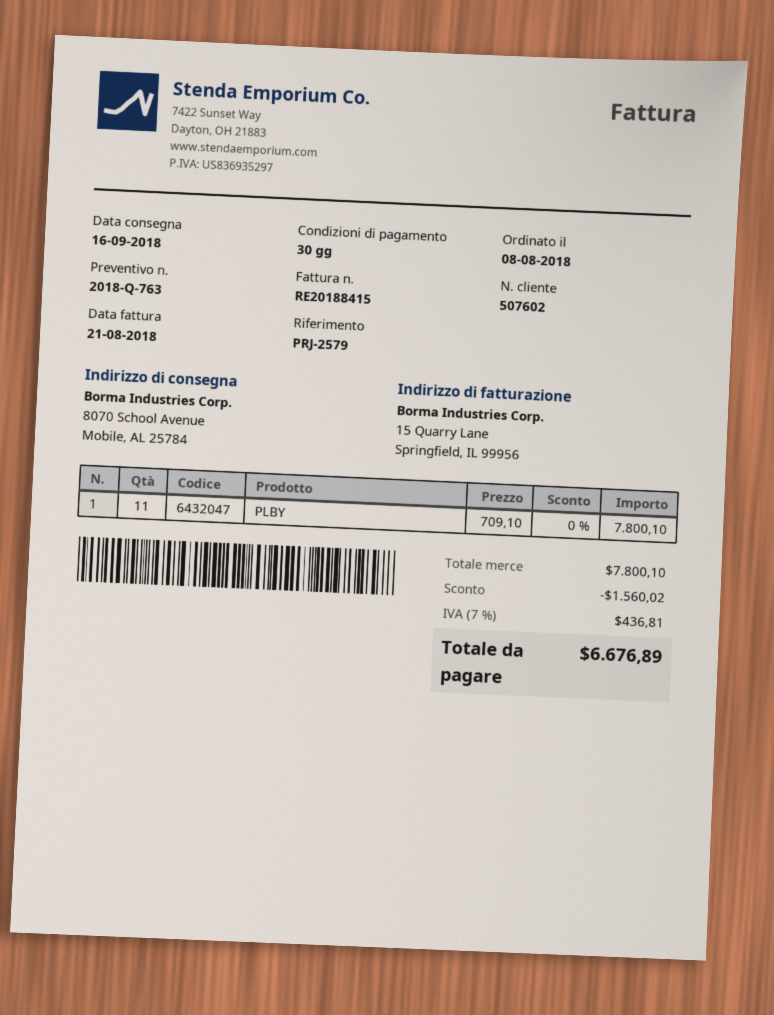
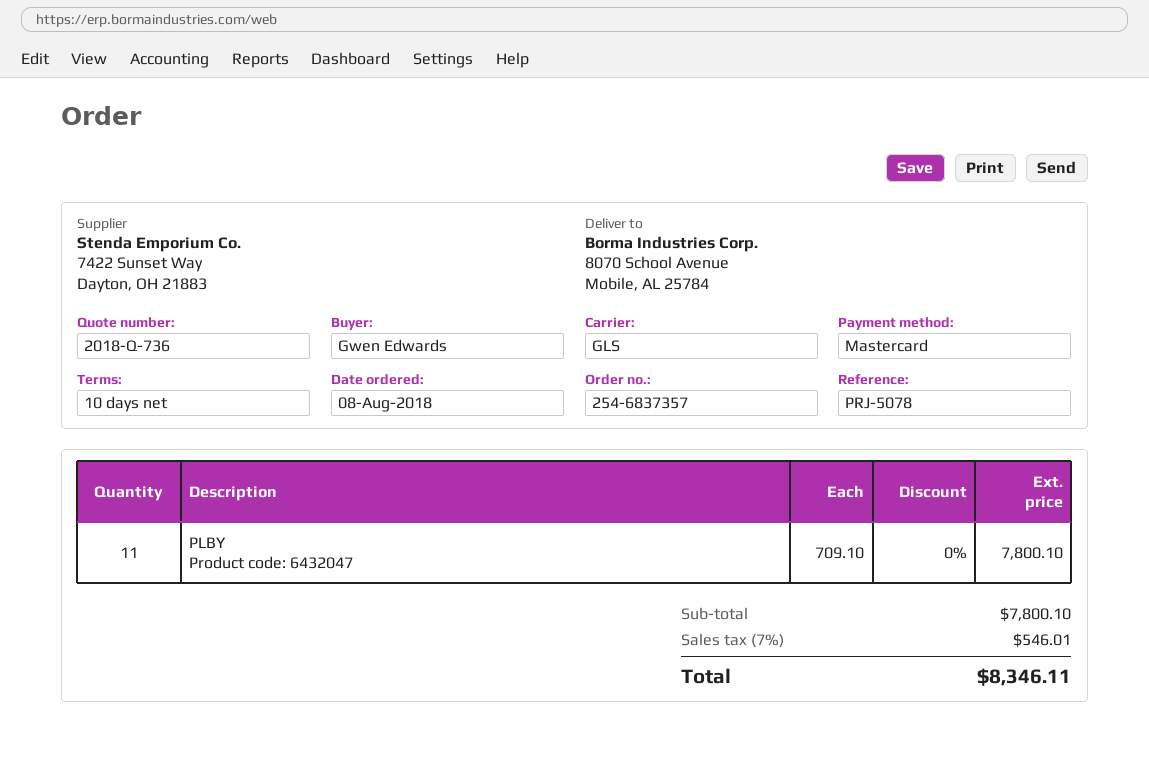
quote number: 2018-Q-763 -> 2018-Q-736
payment terms: 30 days -> 10 days
reference: PRJ-2579 -> PRJ-5078
discount: 1560.02 -> none
tax: 7% = 436.81 -> 7% = 546.01
total: 6676.89 -> 8346.11

